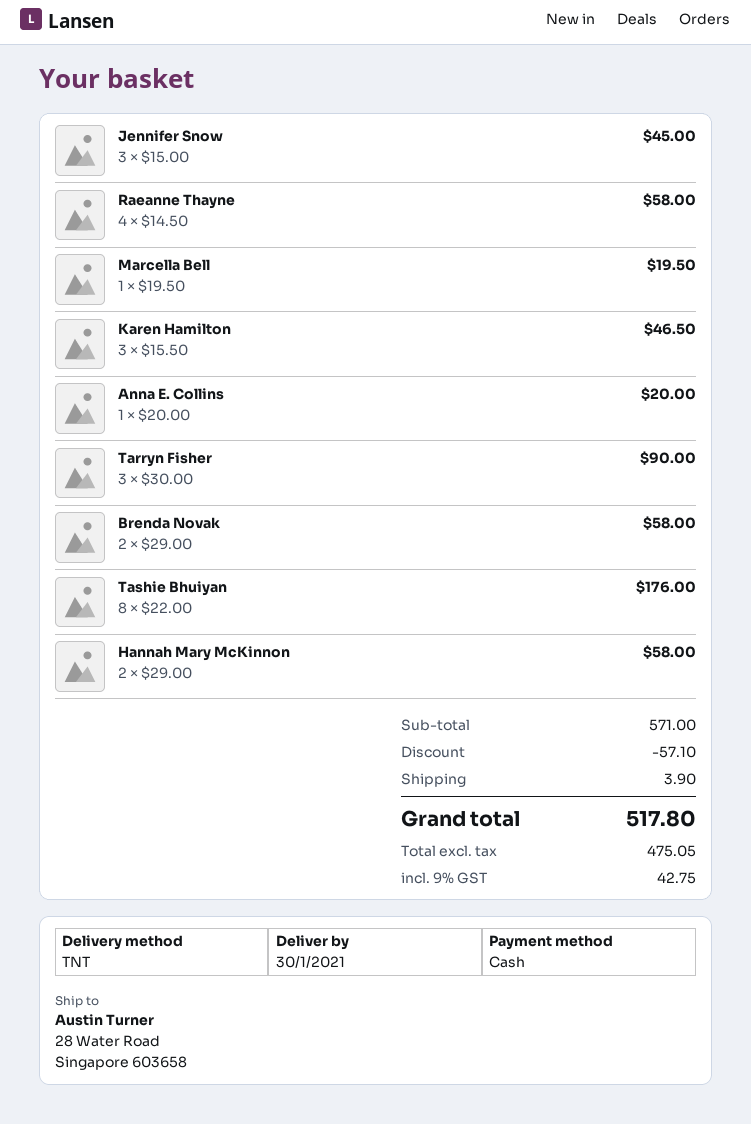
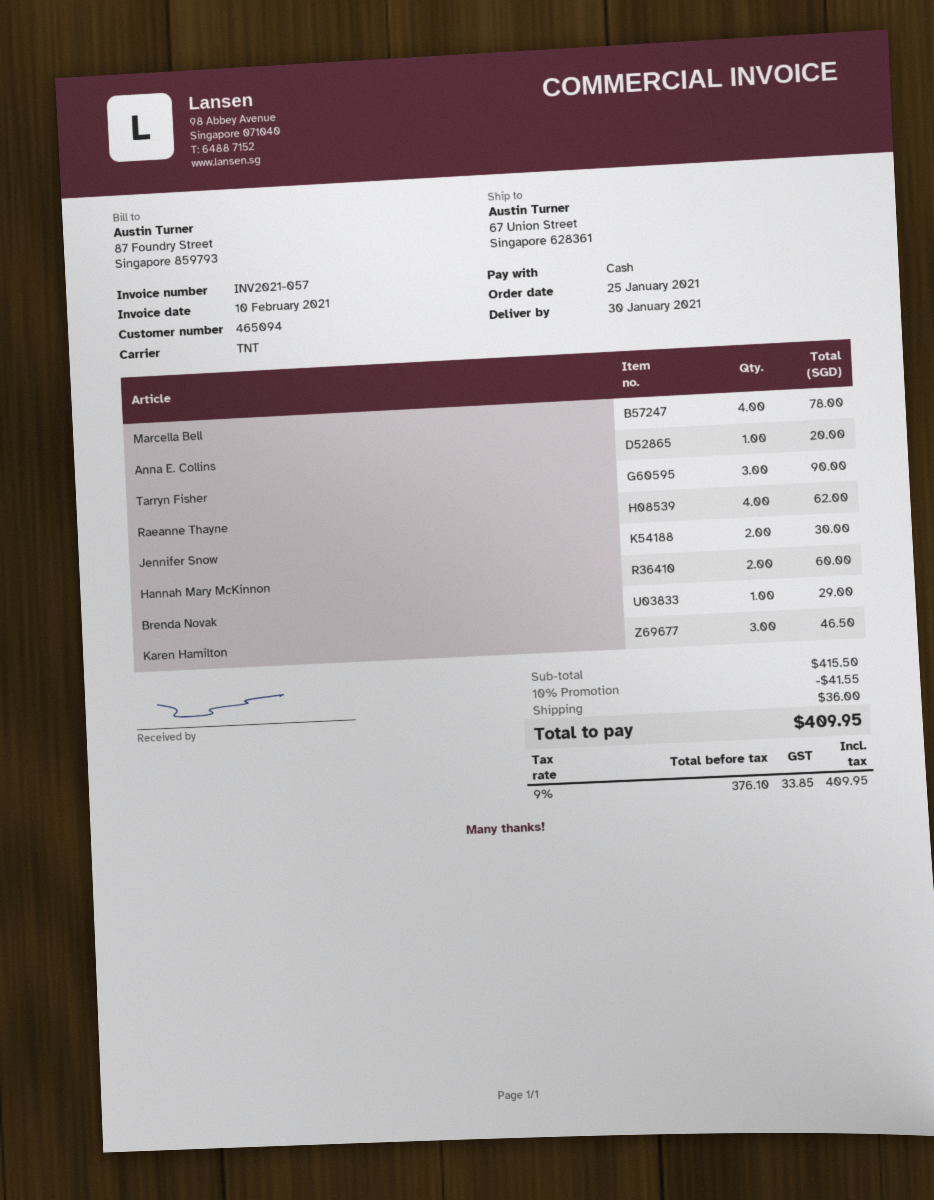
ship to: 28 Water Road, Singapore 603658 -> 67 Union Street, Singapore 628361
Jennifer Snow: 3 for 45.00 -> 2 for 30.00
Raeanne Thayne: 4 for 58.00 -> 4 for 62.00
Marcella Bell: 1 for 19.50 -> 4 for 78.00
Brenda Novak: 2 for 58.00 -> 1 for 29.00
Tashie Bhuiyan: 8 for 176.00 -> none
Hannah Mary McKinnon: 2 for 58.00 -> 2 for 60.00
subtotal: 571.00 -> 415.50
discount: 57.10 -> 41.55
shipping: 3.90 -> 36.00
net: 475.05 -> 376.10
tax: 9% = 42.75 -> 9% = 33.85
total: 517.80 -> 409.95

